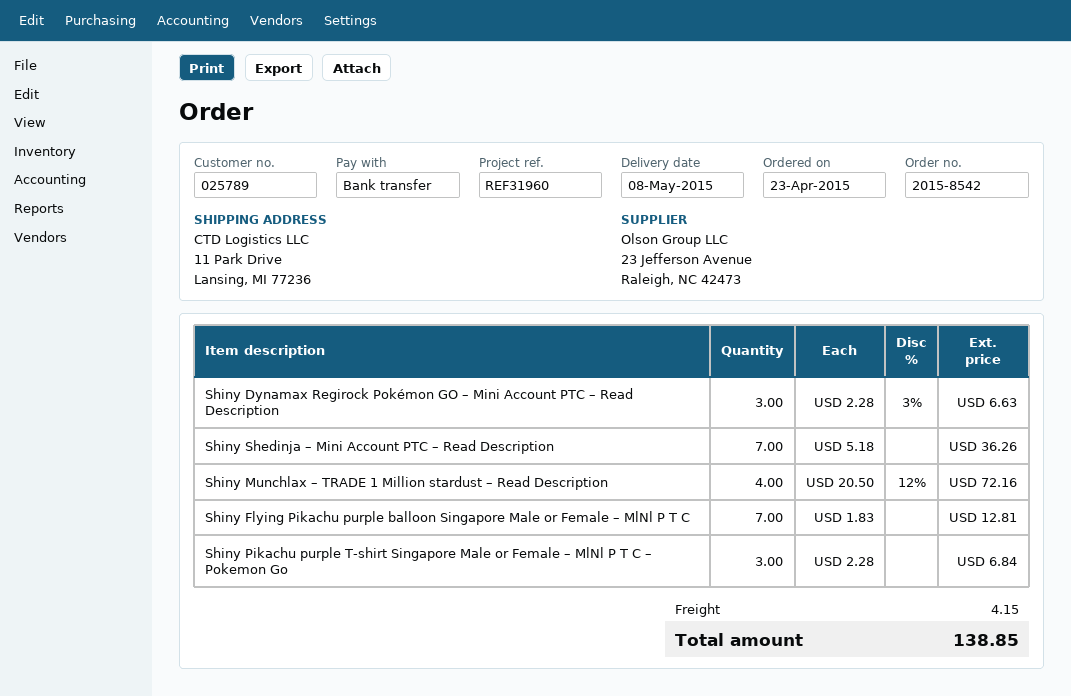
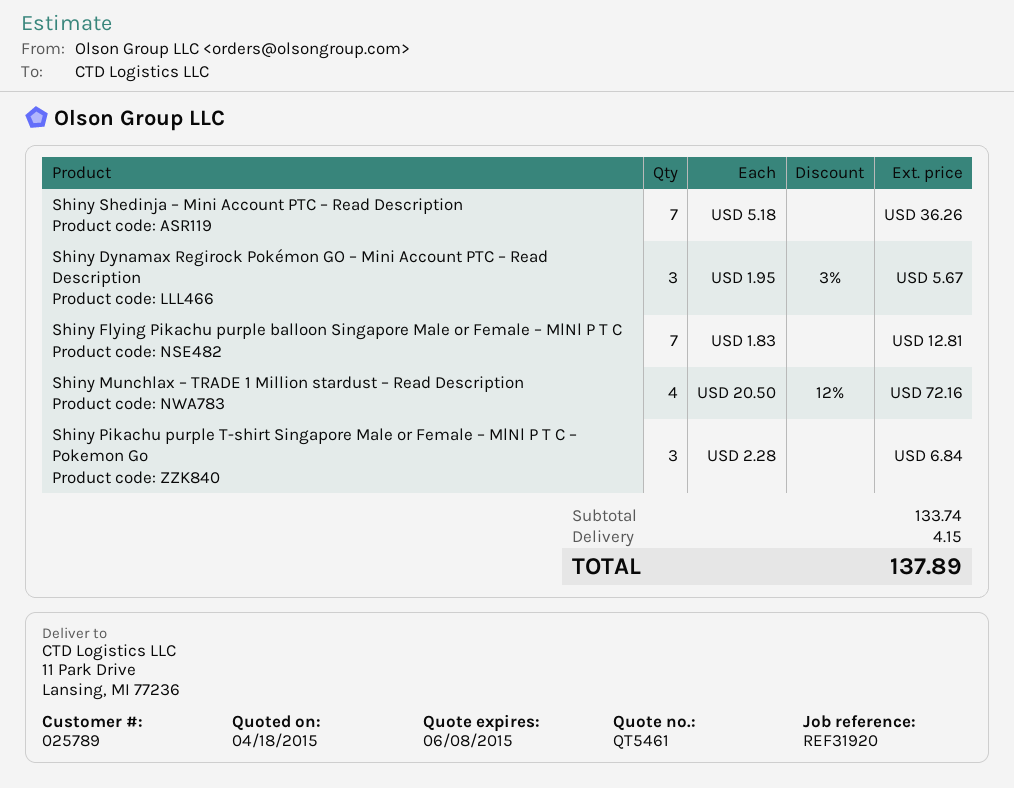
reference: REF31960 -> REF31920
Shiny Dynamax Regirock Pokémon GO – Mini Account PTC – Read Description: 3 x 2.28 - 3% = 6.63 -> 3 x 1.95 - 3% = 5.67
total: 138.85 -> 137.89

